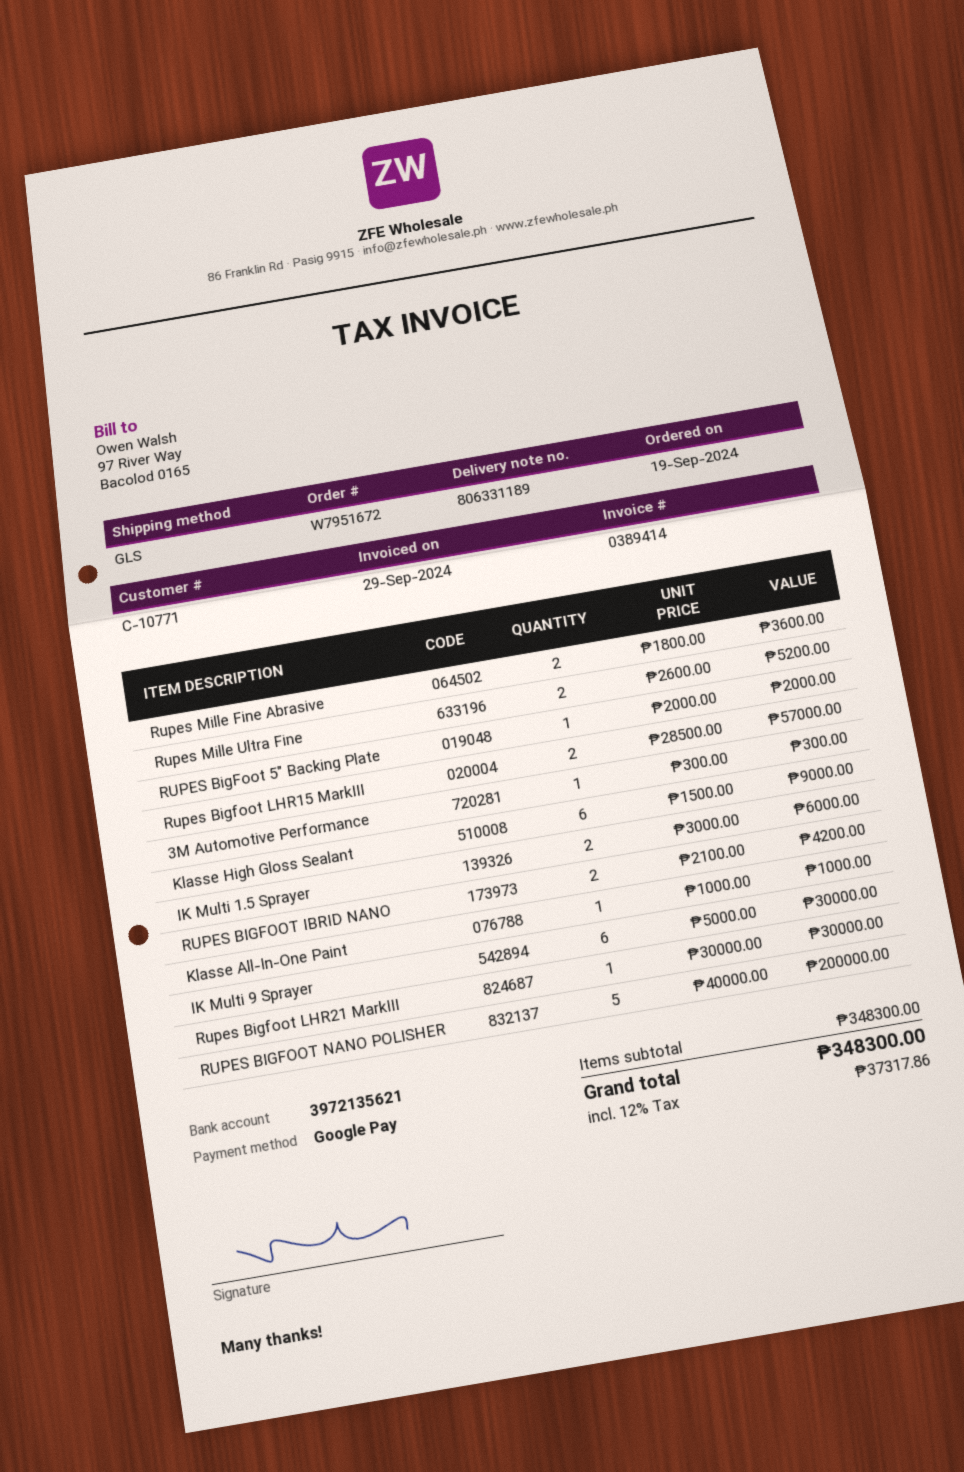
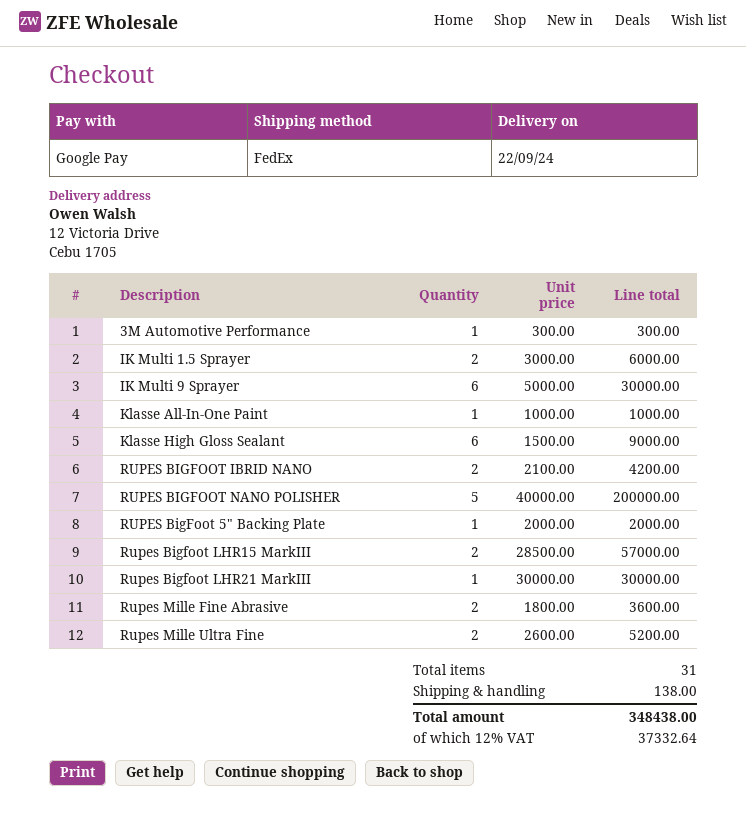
shipping method: GLS -> FedEx
shipping: none -> 138.00
tax: 12% = 37317.86 -> 12% = 37332.64
total: 348300.00 -> 348438.00

